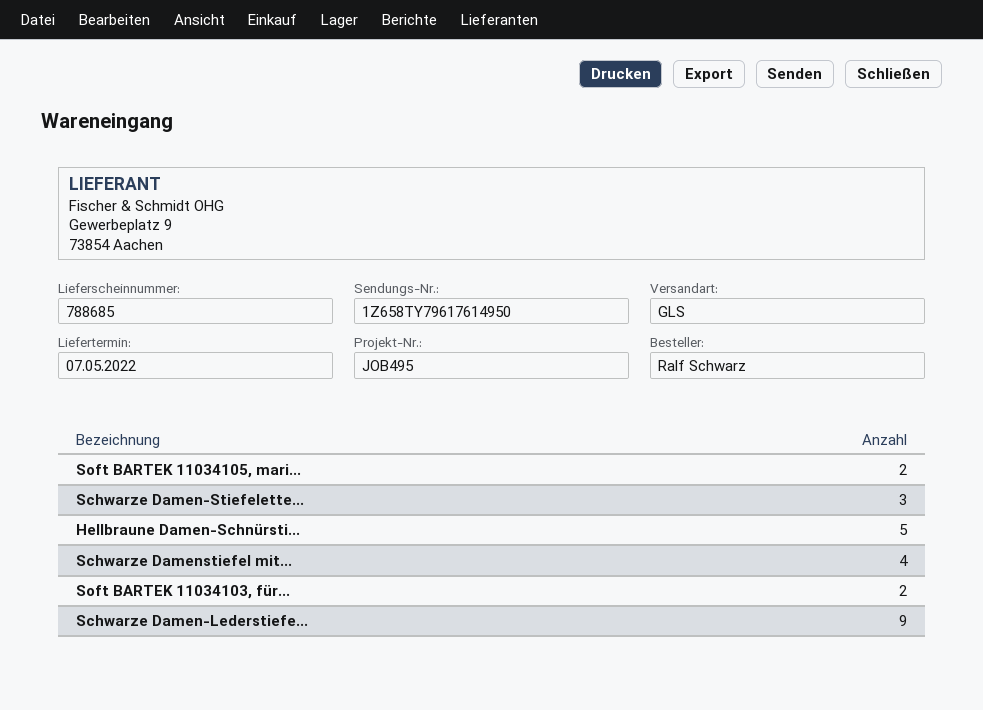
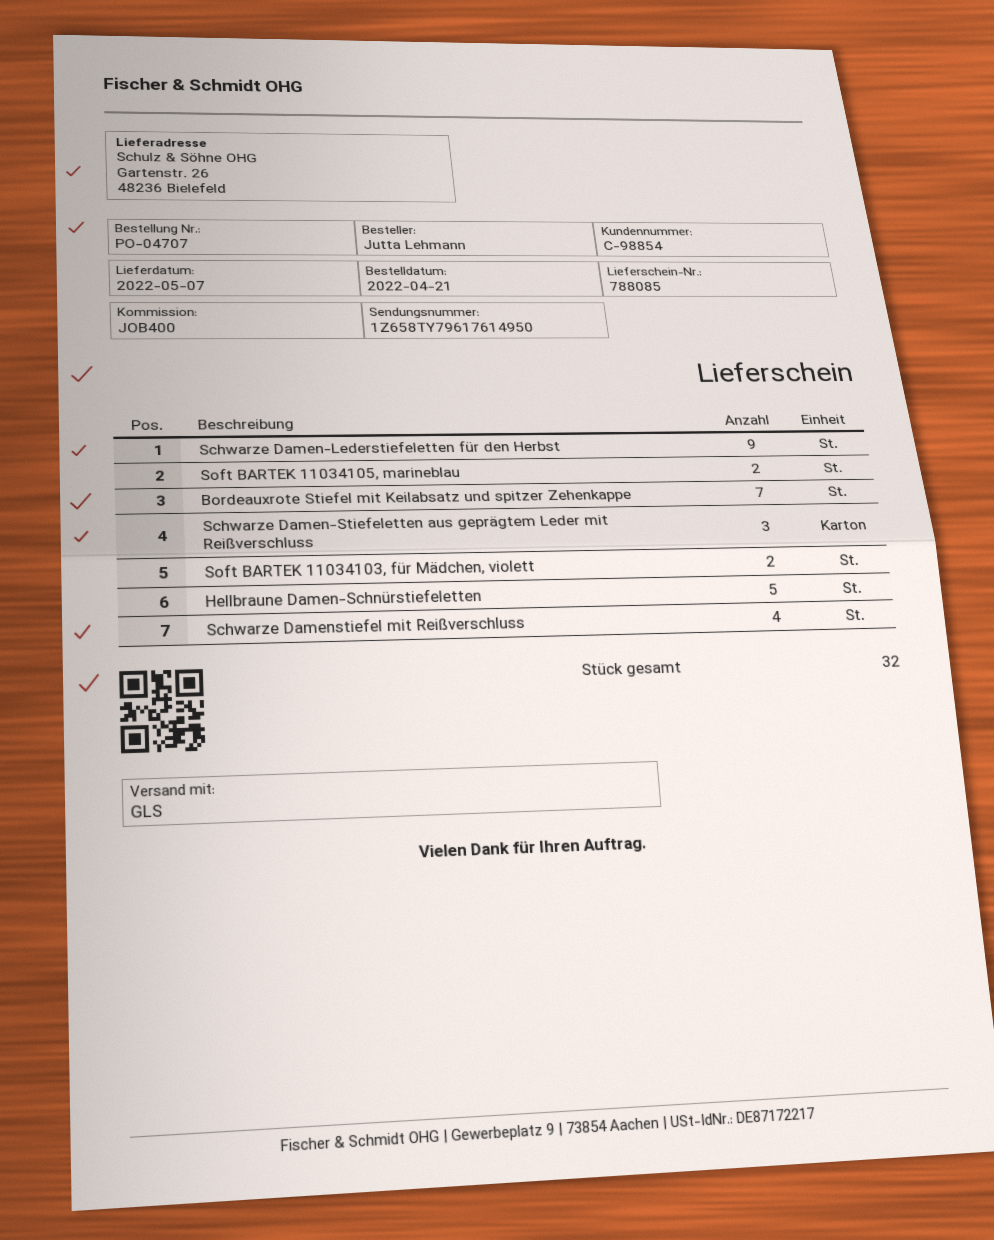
delivery note number: 788685 -> 788085
reference: JOB495 -> JOB400
ordered by: Ralf Schwarz -> Jutta Lehmann
Bordeauxrote Stiefel mit Keilabsatz und spitzer Zehenkappe: none -> 7

